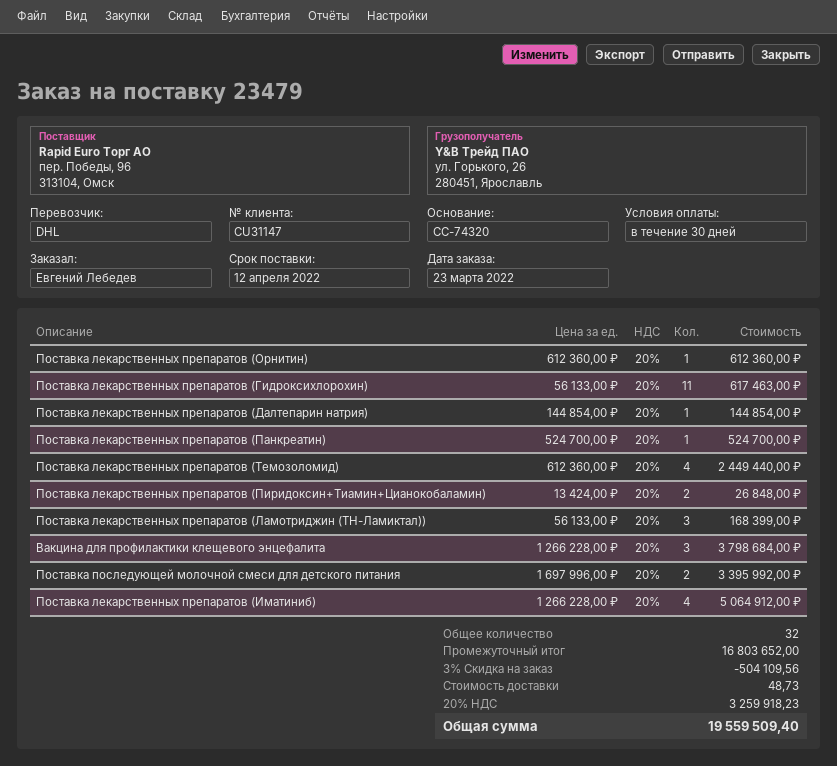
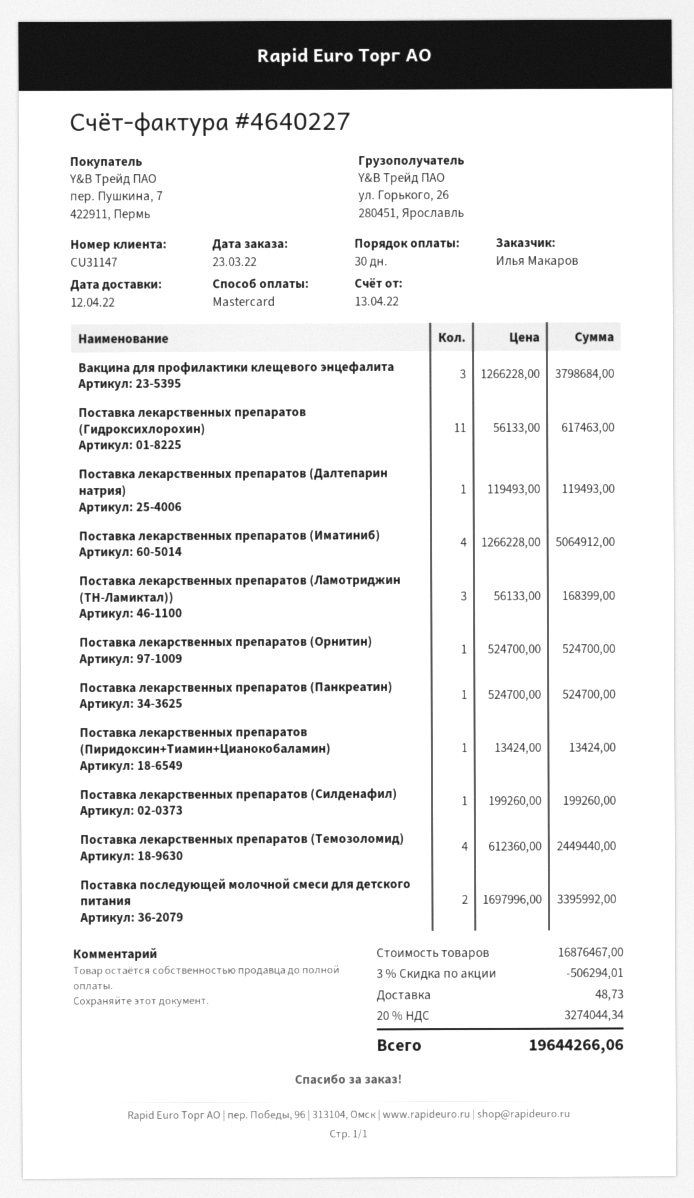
ordered by: Евгений Лебедев -> Илья Макаров
Поставка лекарственных препаратов (Орнитин): 1 x 612360.00 = 612360.00 -> 1 x 524700.00 = 524700.00
Поставка лекарственных препаратов (Далтепарин натрия): 1 x 144854.00 = 144854.00 -> 1 x 119493.00 = 119493.00
Поставка лекарственных препаратов (Пиридоксин+Тиамин+Цианокобаламин): 2 x 13424.00 = 26848.00 -> 1 x 13424.00 = 13424.00
Поставка лекарственных препаратов (Силденафил): none -> 1 x 199260.00 = 199260.00
subtotal: 16803652.00 -> 16876467.00
discount: 3% = 504109.56 -> 3% = 506294.01
tax: 20% = 3259918.23 -> 20% = 3274044.34
total: 19559509.40 -> 19644266.06

